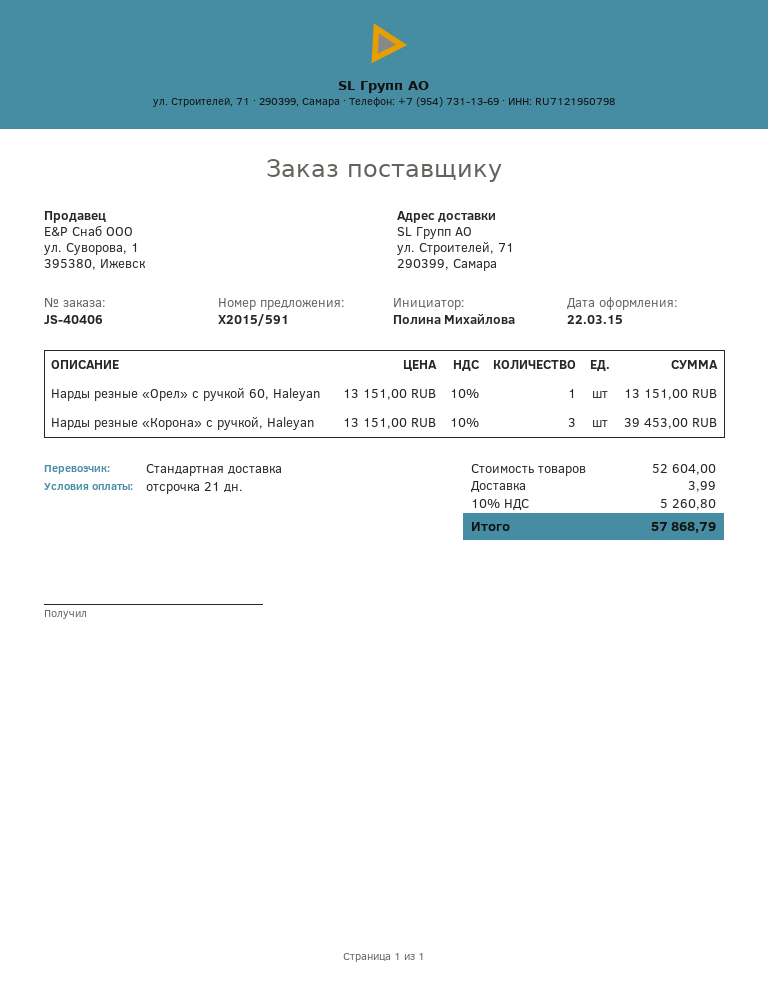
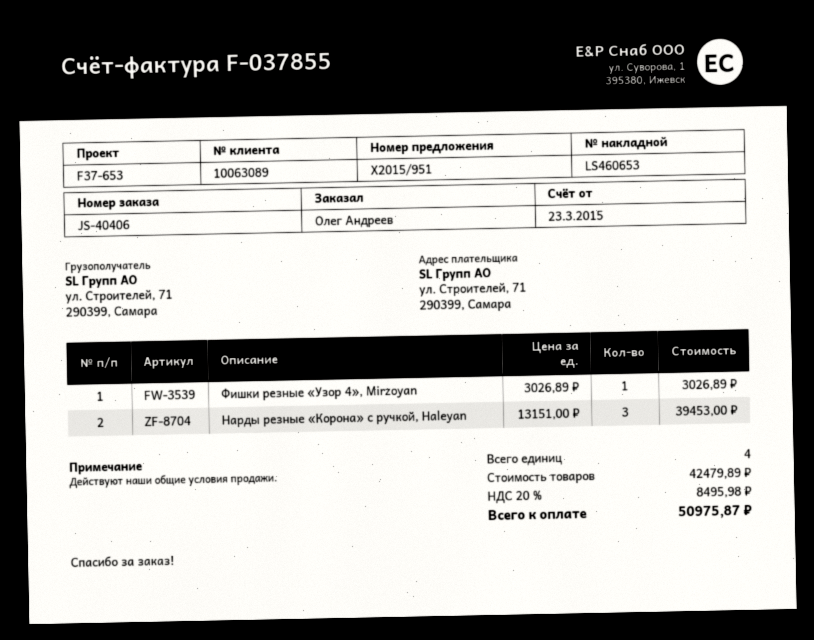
quote number: X2015/591 -> X2015/951
ordered by: Полина Михайлова -> Олег Андреев
Нарды резные «Орел» с ручкой 60, Haleyan: 1 x 13151.00 = 13151.00 -> none
Фишки резные «Узор 4», Mirzoyan: none -> 1 x 3026.89 = 3026.89
subtotal: 52604.00 -> 42479.89
shipping: 3.99 -> none
tax: 10% = 5260.80 -> 20% = 8495.98
total: 57868.79 -> 50975.87

